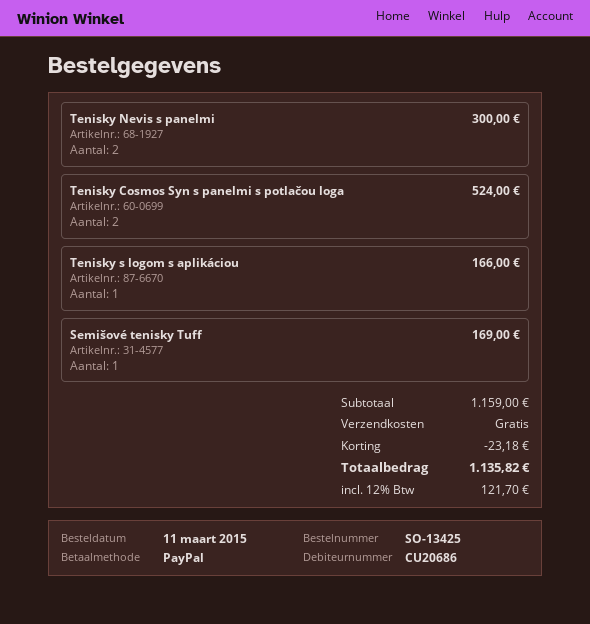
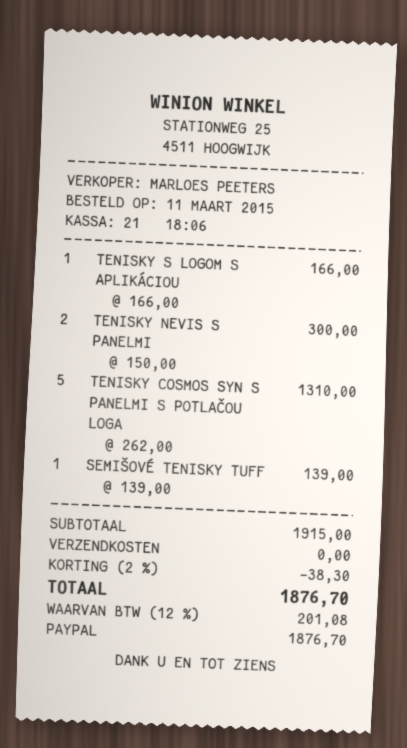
Tenisky Cosmos Syn s panelmi s potlačou loga: 2 for 524.00 -> 5 for 1310.00
Semišové tenisky Tuff: 1 for 169.00 -> 1 for 139.00
subtotal: 1159.00 -> 1915.00
discount: 23.18 -> 38.30
tax: 12% = 121.70 -> 12% = 201.08
total: 1135.82 -> 1876.70

